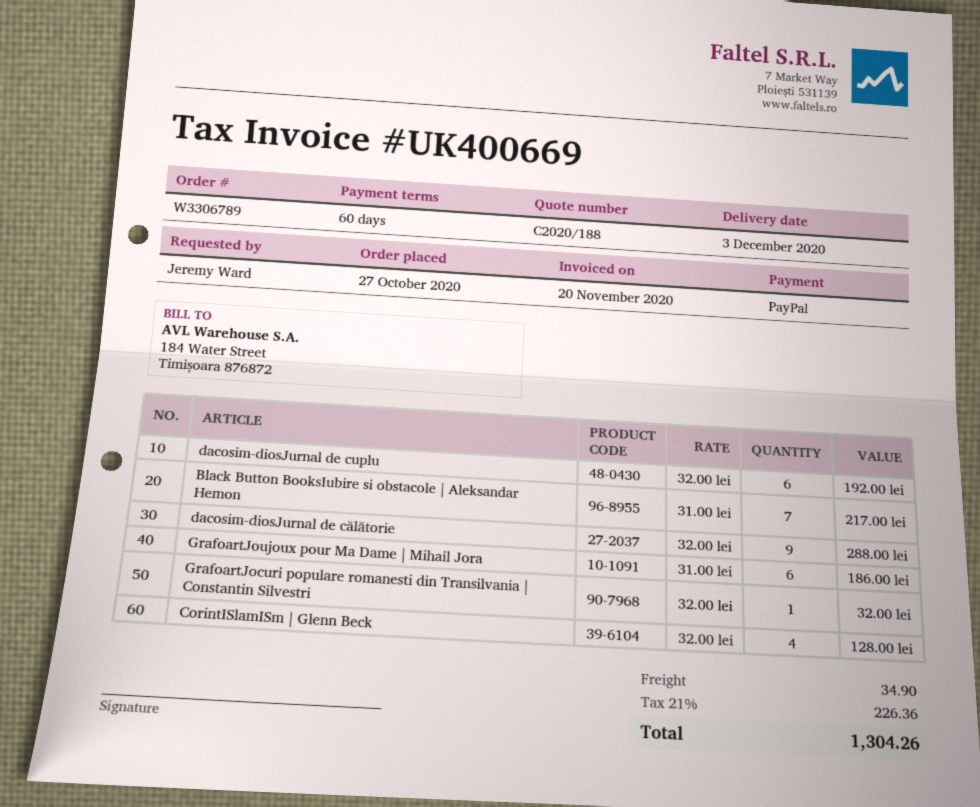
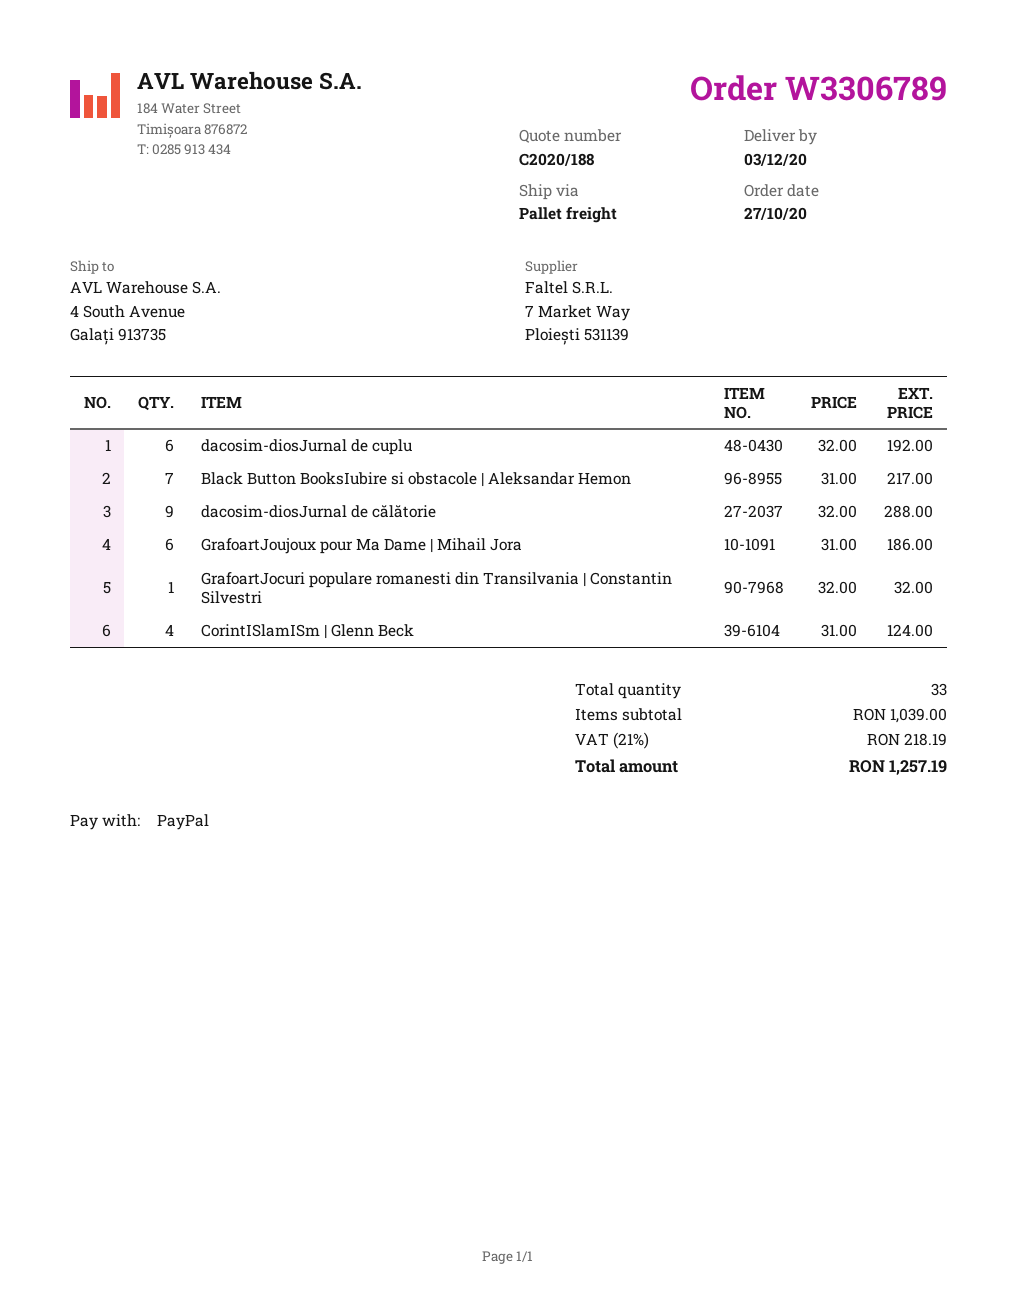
CorintISlamISm | Glenn Beck: 4 x 32.00 = 128.00 -> 4 x 31.00 = 124.00
shipping: 34.90 -> none
tax: 21% = 226.36 -> 21% = 218.19
total: 1304.26 -> 1257.19

